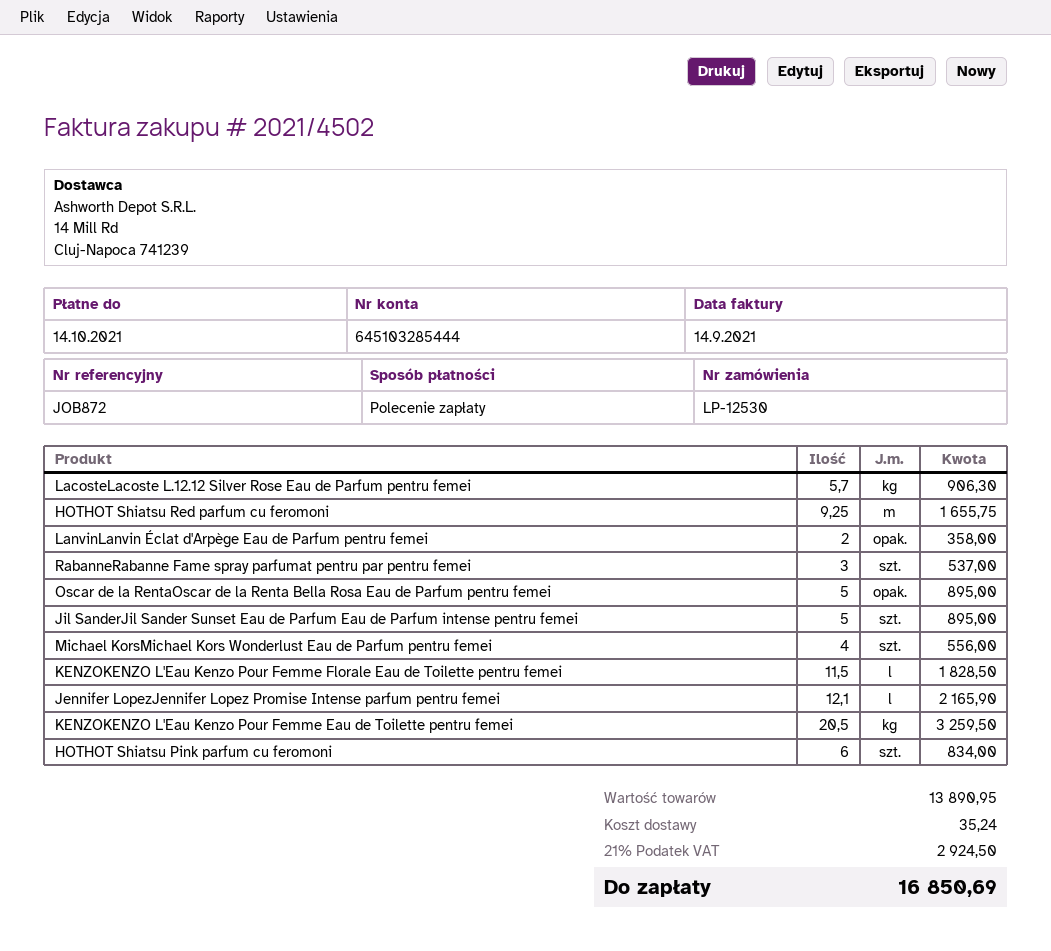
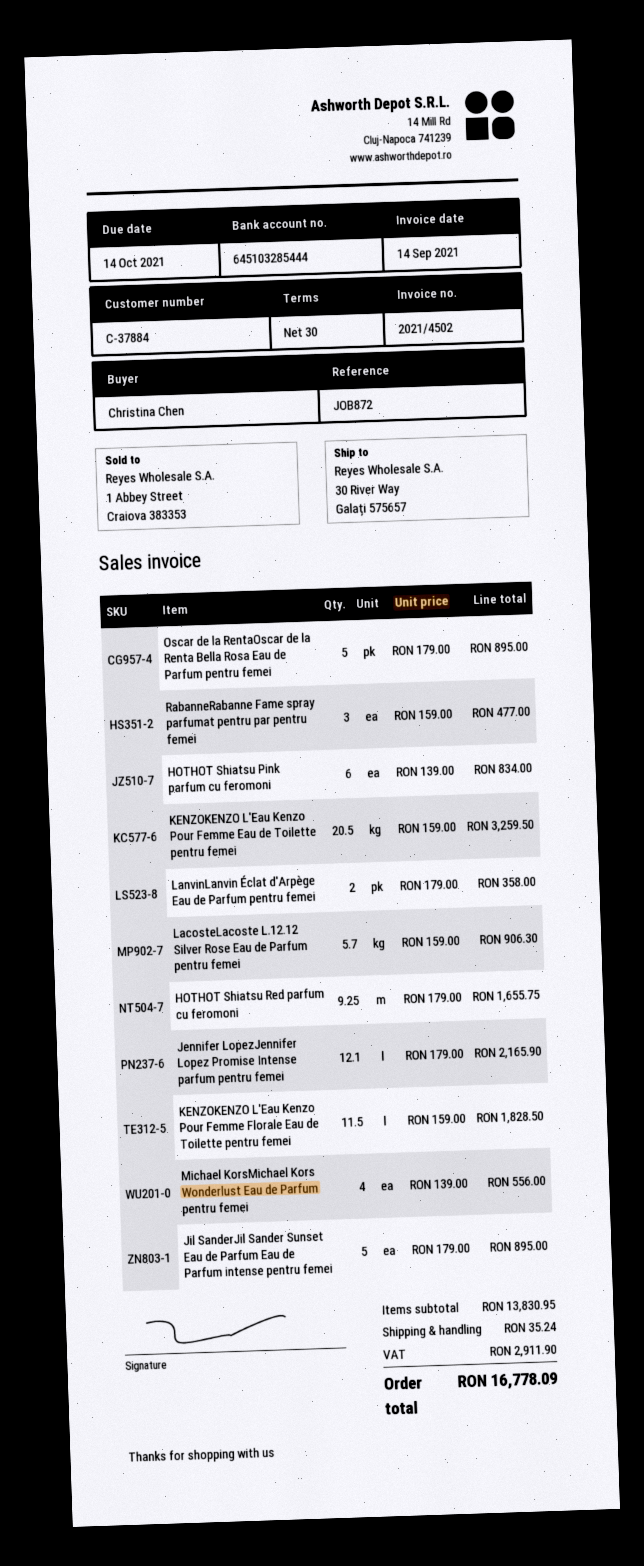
RabanneRabanne Fame spray parfumat pentru par pentru femei: 3 for 537.00 -> 3 for 477.00
subtotal: 13890.95 -> 13830.95
tax: 2924.50 -> 2911.90
total: 16850.69 -> 16778.09

